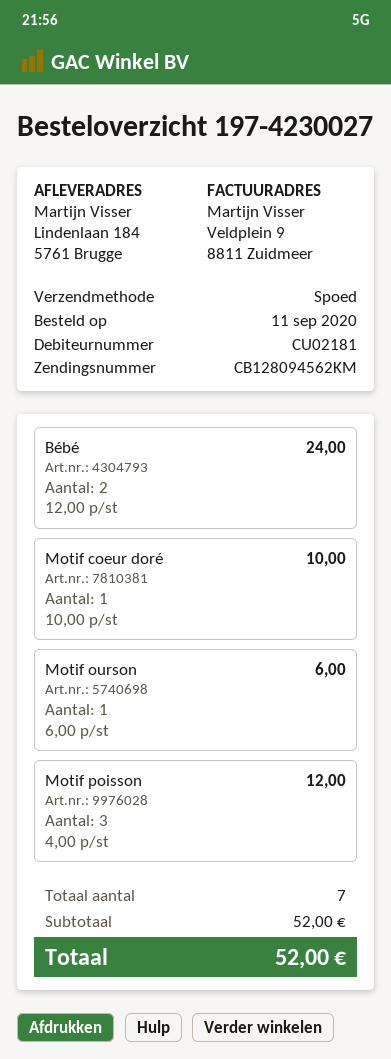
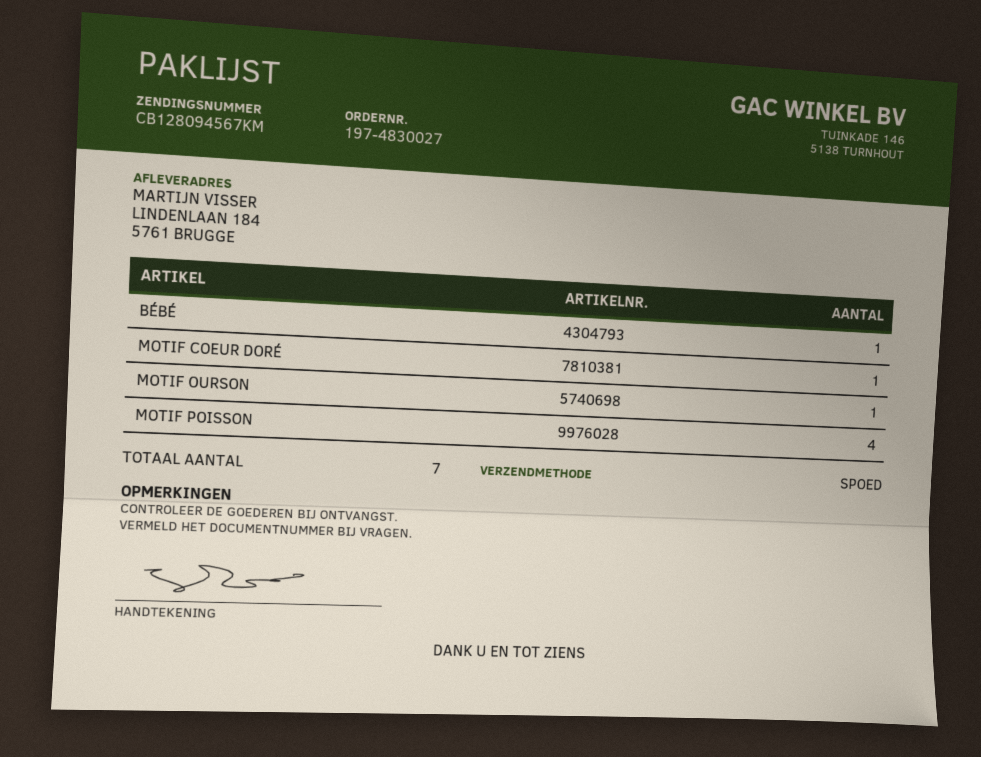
order number: 197-4230027 -> 197-4830027
tracking number: CB128094562KM -> CB128094567KM
Bébé: 2 -> 1
Motif poisson: 3 -> 4

